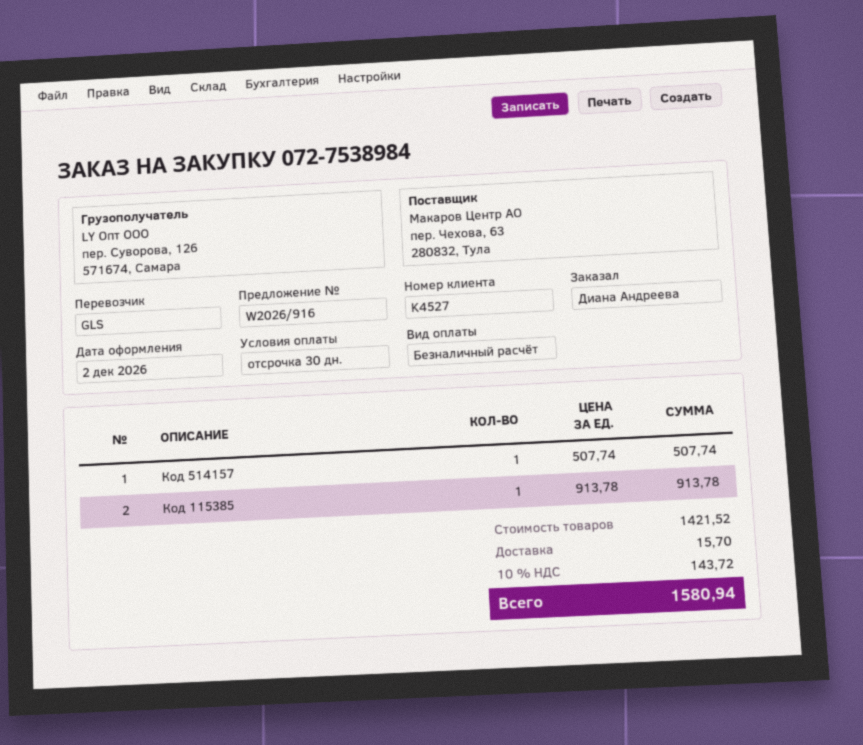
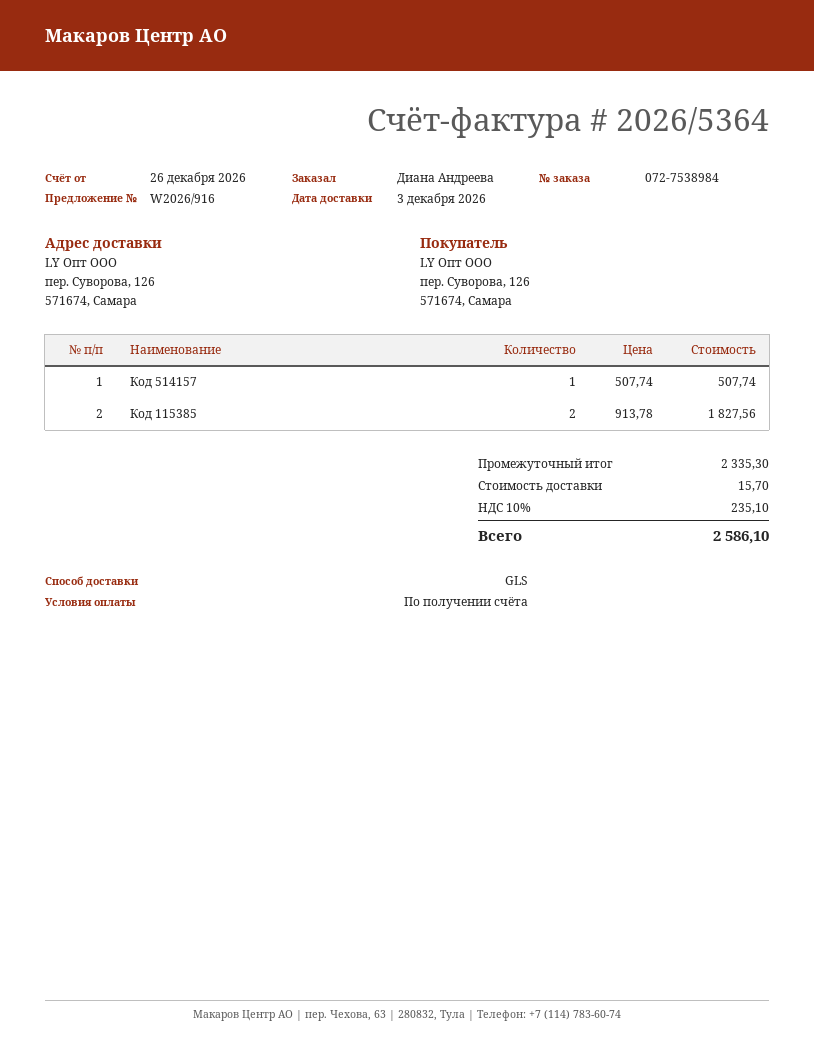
payment terms: 30 days -> on receipt
Код 115385: 1 x 913.78 = 913.78 -> 2 x 913.78 = 1827.56
subtotal: 1421.52 -> 2335.30
tax: 10% = 143.72 -> 10% = 235.10
total: 1580.94 -> 2586.10

